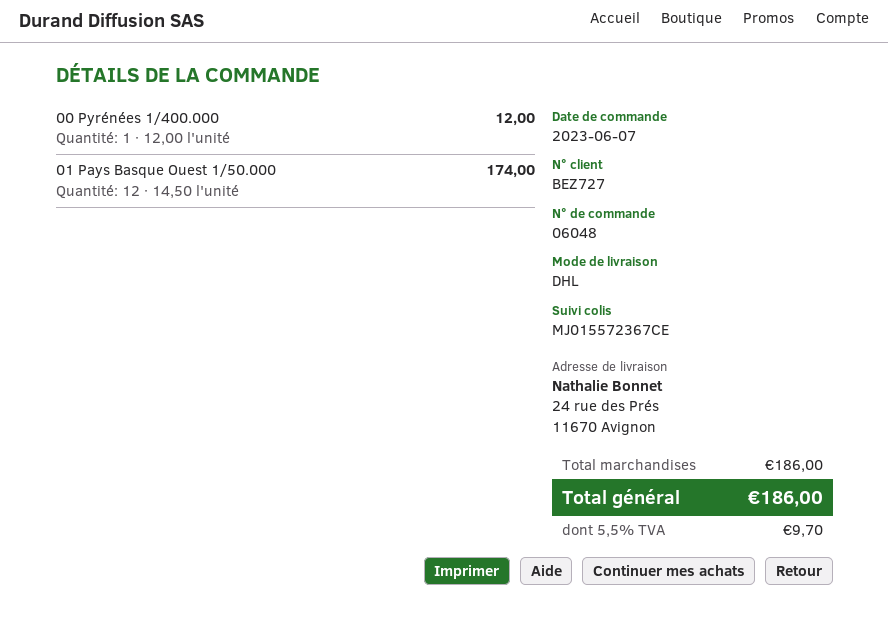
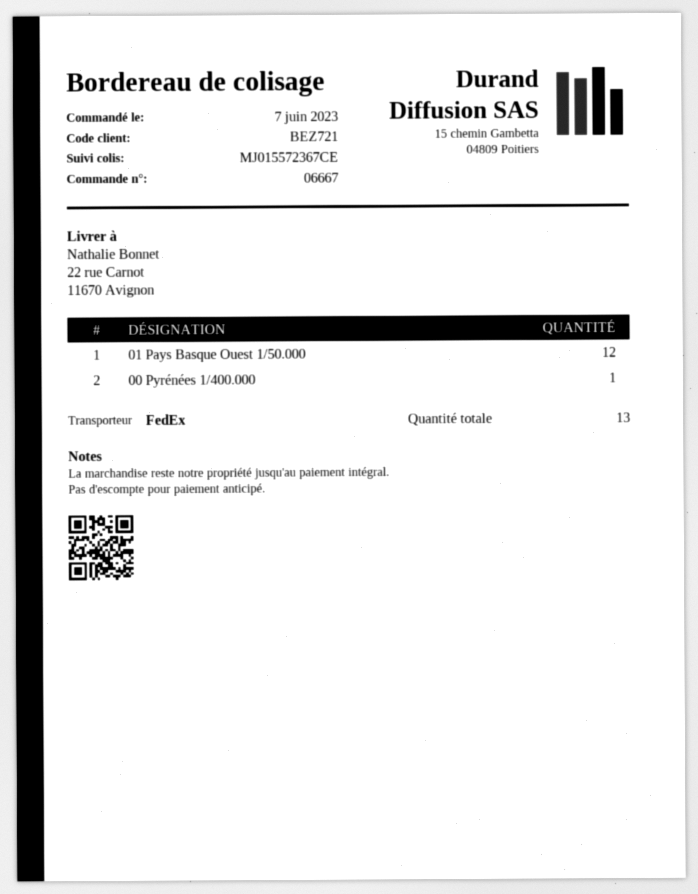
order number: 06048 -> 06667
customer number: BEZ727 -> BEZ721
shipping method: DHL -> FedEx
ship to: 24 rue des Prés, 11670 Avignon -> 22 rue Carnot, 11670 Avignon

